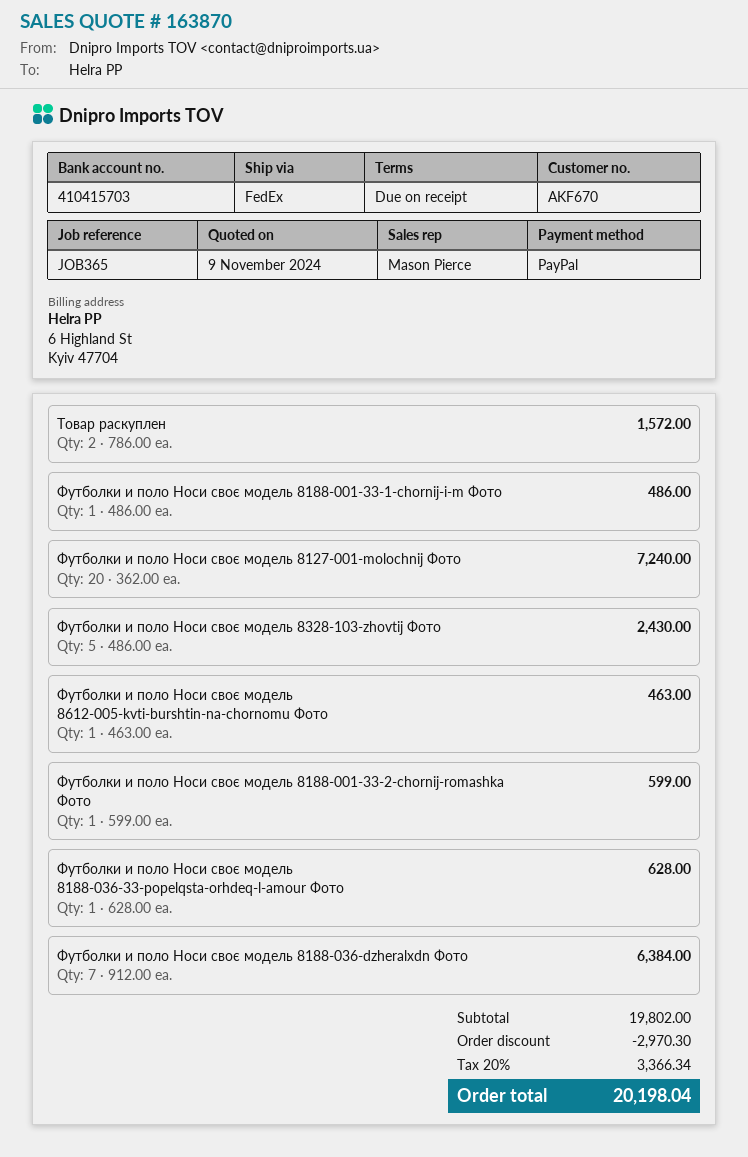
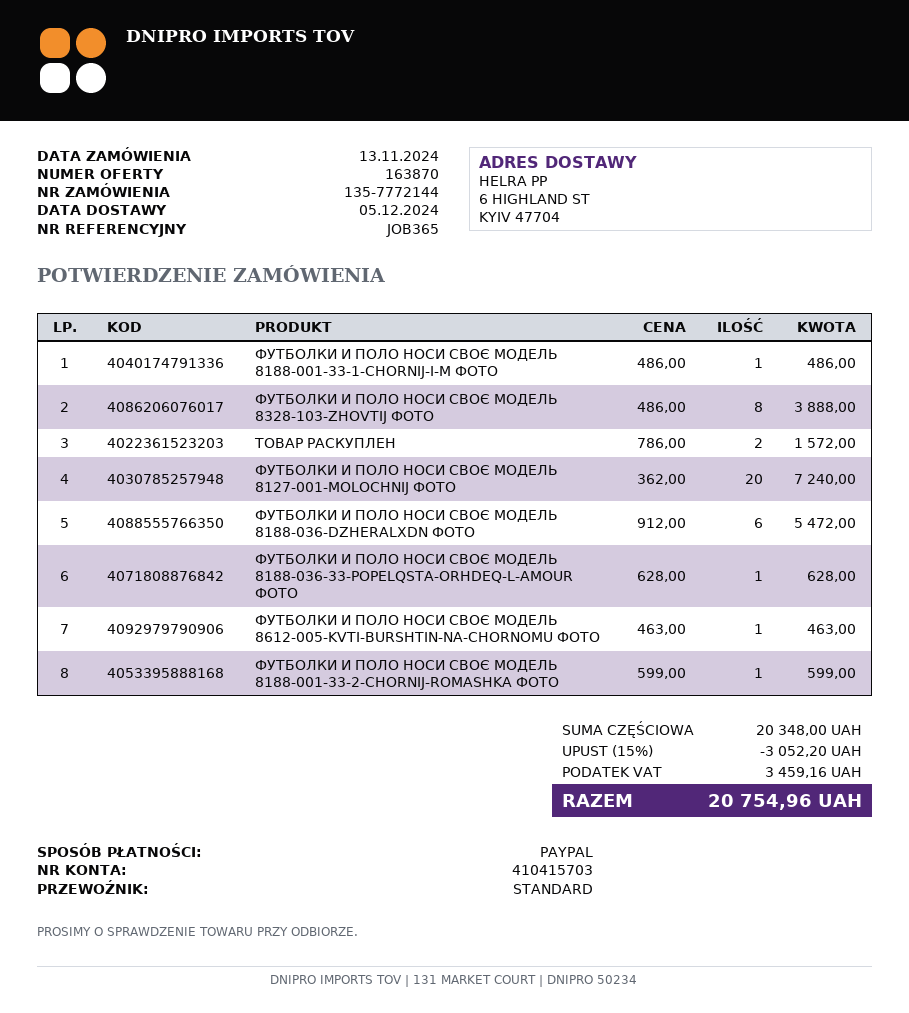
shipping method: FedEx -> standard
Футболки и поло Носи своє модель 8328-103-zhovtij Фото: 5 x 486.00 = 2430.00 -> 8 x 486.00 = 3888.00
Футболки и поло Носи своє модель 8188-036-dzheralxdn Фото: 7 x 912.00 = 6384.00 -> 6 x 912.00 = 5472.00
subtotal: 19802.00 -> 20348.00
discount: 2970.30 -> 3052.20
tax: 3366.34 -> 3459.16
total: 20198.04 -> 20754.96

